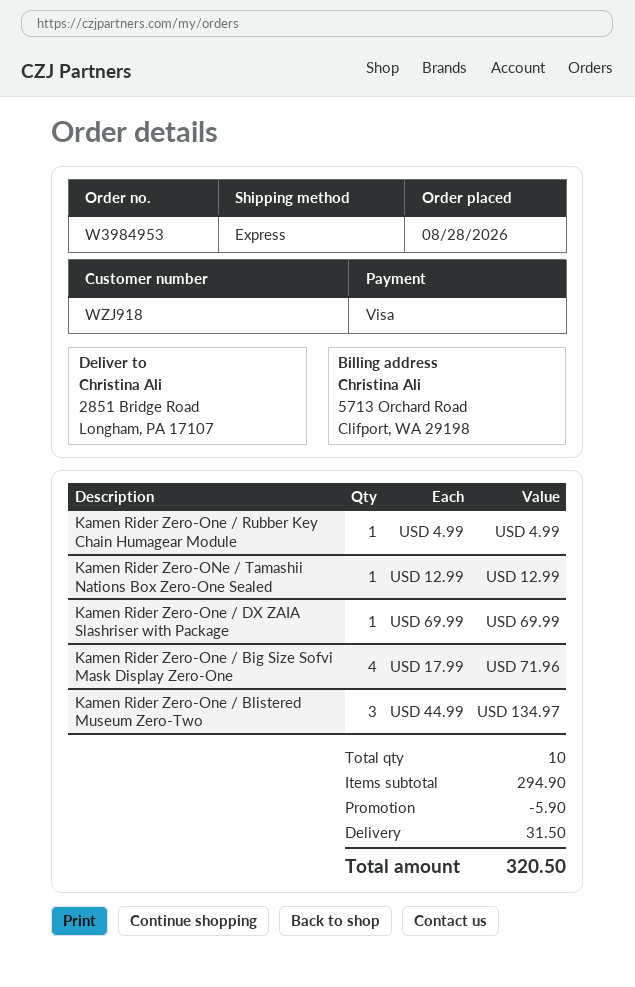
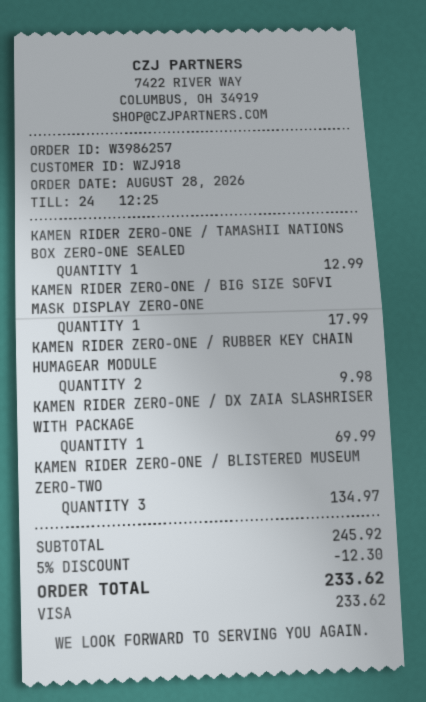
order number: W3984953 -> W3986257
Kamen Rider Zero-One / Rubber Key Chain Humagear Module: 1 for 4.99 -> 2 for 9.98
Kamen Rider Zero-One / Big Size Sofvi Mask Display Zero-One: 4 for 71.96 -> 1 for 17.99
subtotal: 294.90 -> 245.92
discount: 5.90 -> 12.30
shipping: 31.50 -> none
total: 320.50 -> 233.62

